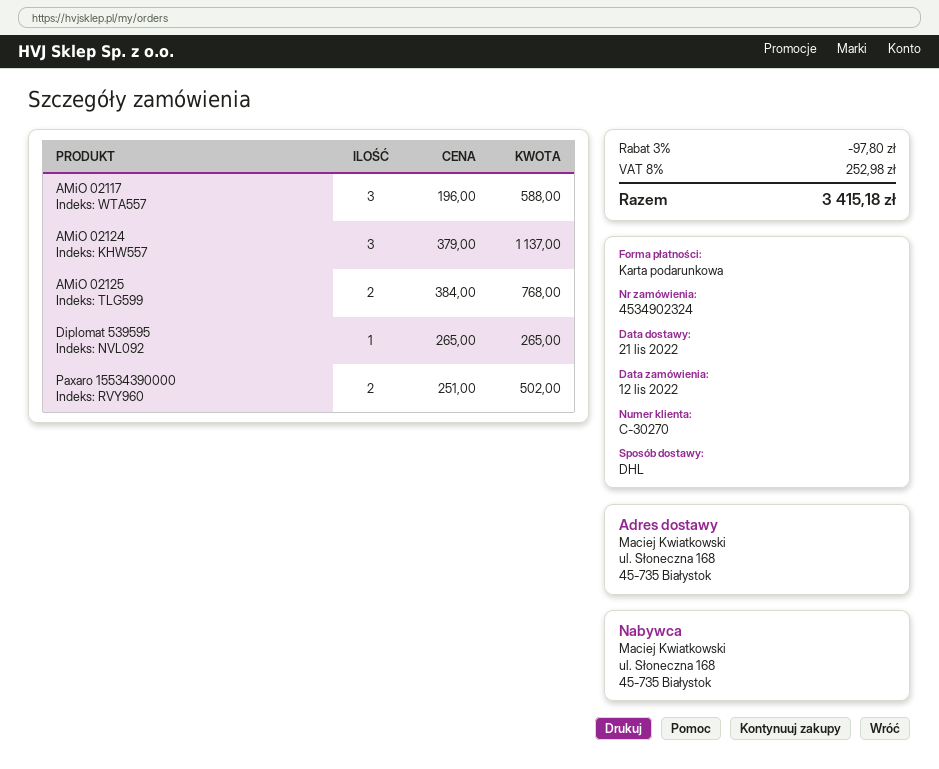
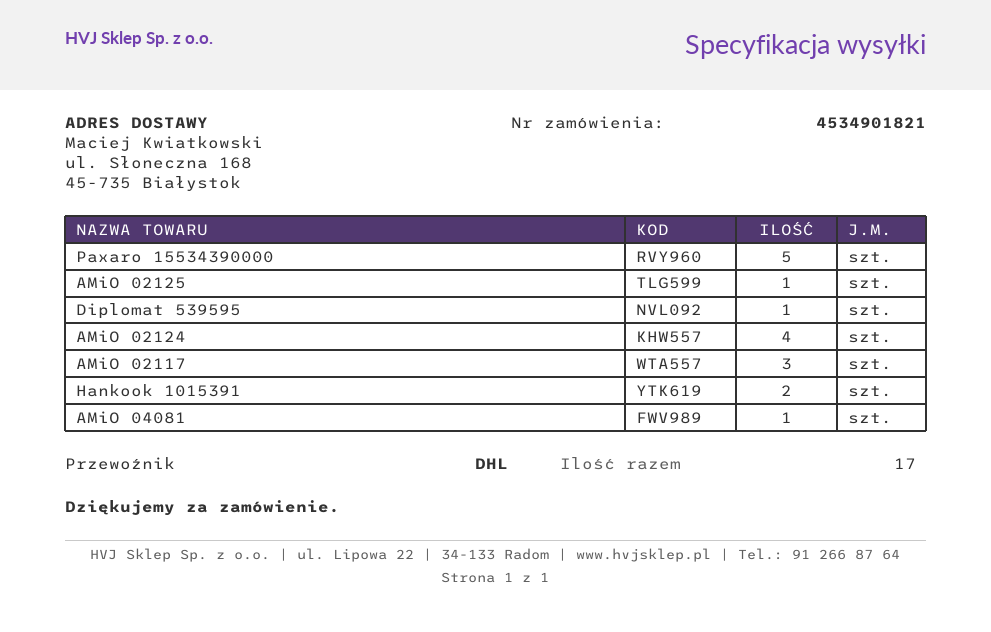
order number: 4534902324 -> 4534901821
AMiO 02124: 3 -> 4
AMiO 02125: 2 -> 1
Paxaro 15534390000: 2 -> 5
Hankook 1015391: none -> 2
AMiO 04081: none -> 1

